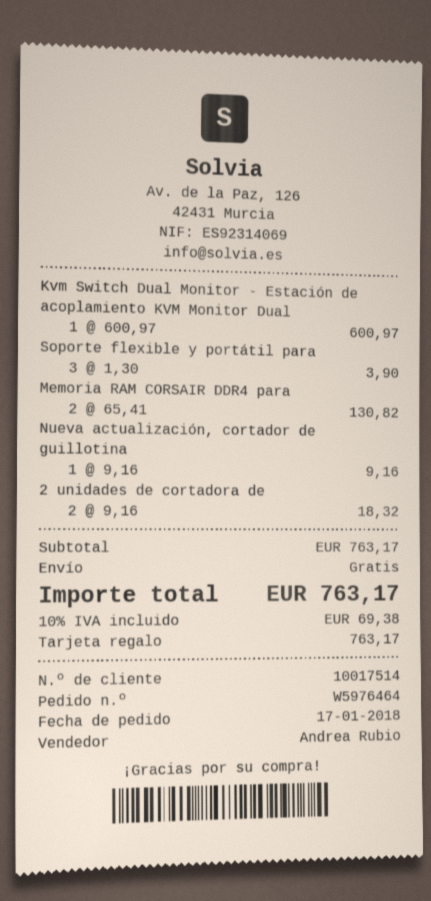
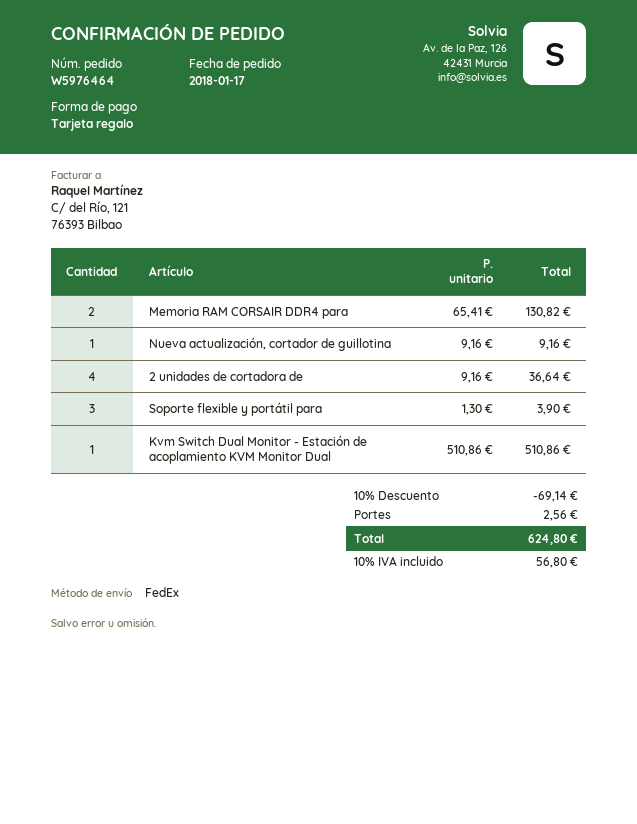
Kvm Switch Dual Monitor - Estación de acoplamiento KVM Monitor Dual: 1 x 600.97 = 600.97 -> 1 x 510.86 = 510.86
2 unidades de cortadora de: 2 x 9.16 = 18.32 -> 4 x 9.16 = 36.64
discount: none -> 10% = 69.14
shipping: 0.00 -> 2.56
tax: 10% = 69.38 -> 10% = 56.80
total: 763.17 -> 624.80

